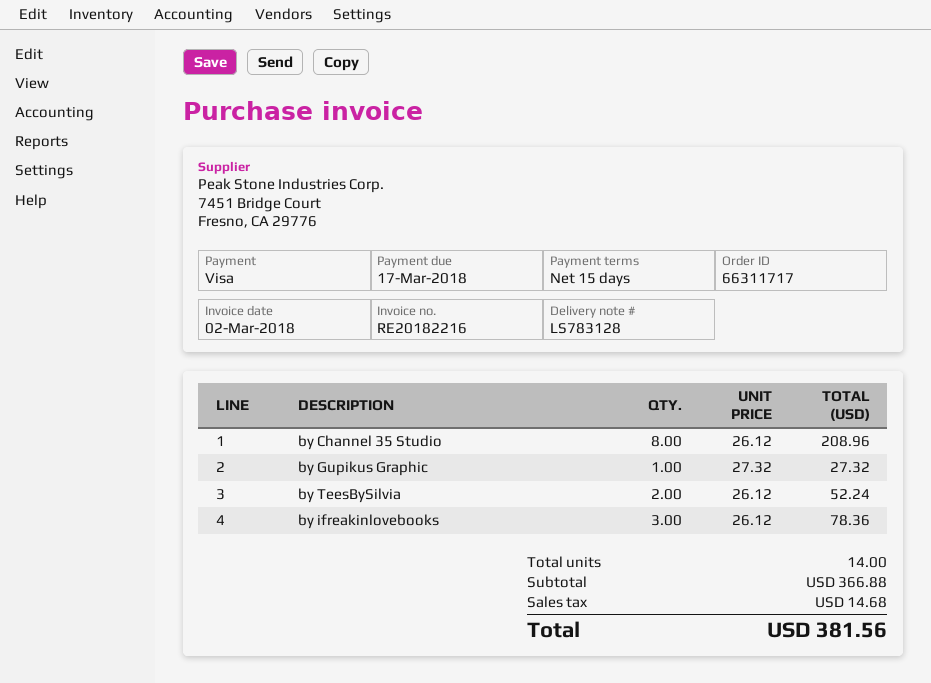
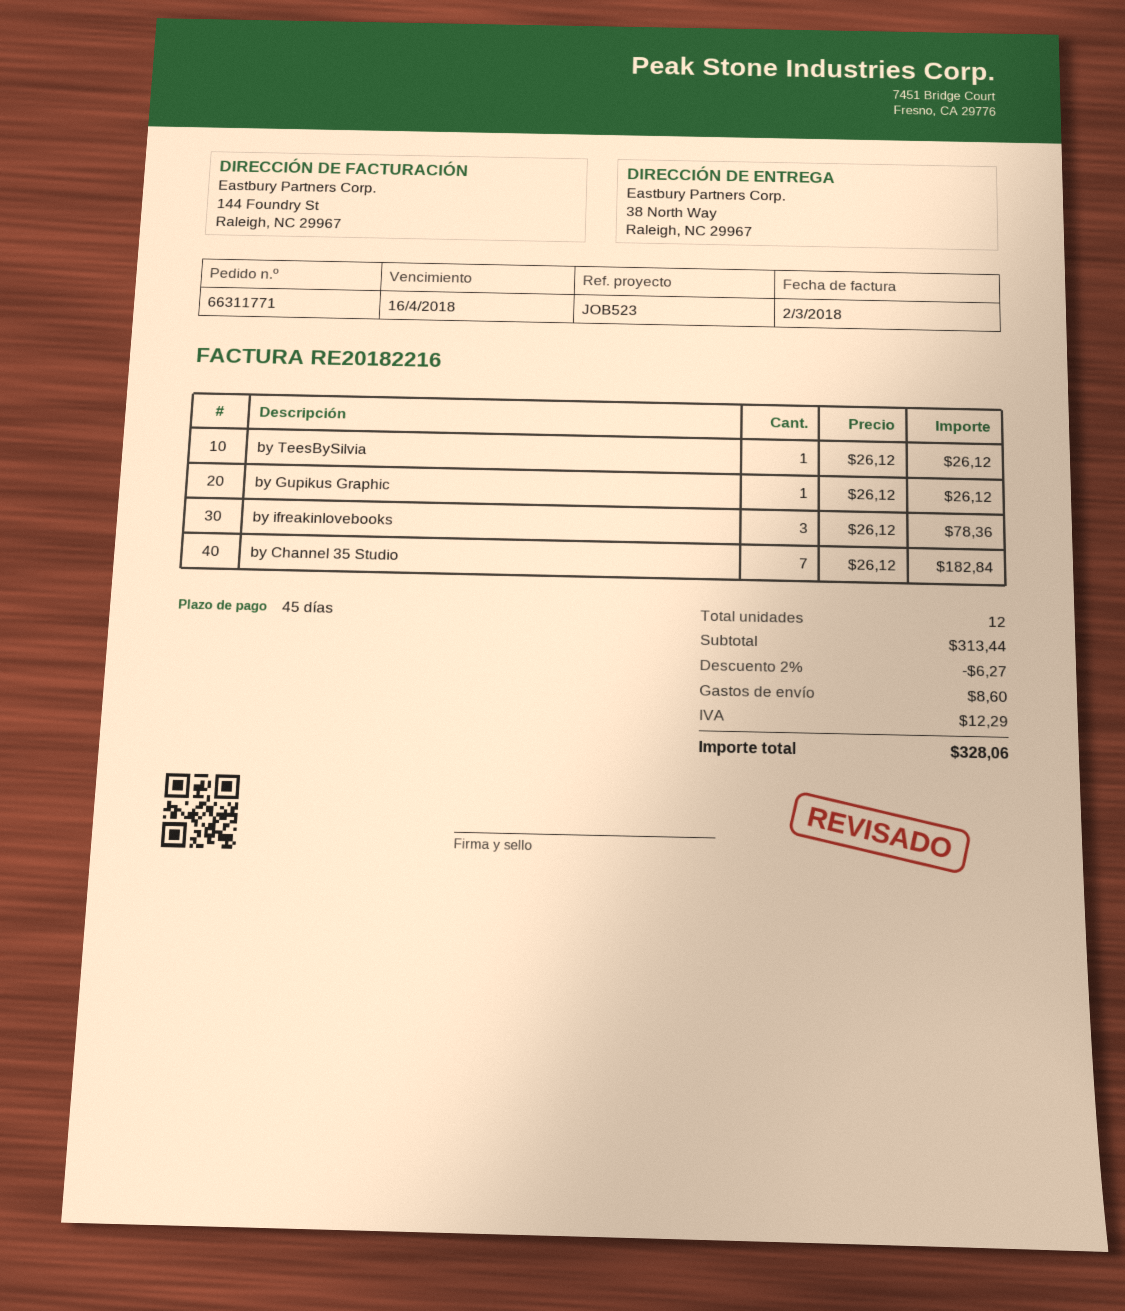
order number: 66311717 -> 66311771
payment terms: 15 days -> 45 days
due date: 2018-03-17 -> 2018-04-16
by Channel 35 Studio: 8 x 26.12 = 208.96 -> 7 x 26.12 = 182.84
by Gupikus Graphic: 1 x 27.32 = 27.32 -> 1 x 26.12 = 26.12
by TeesBySilvia: 2 x 26.12 = 52.24 -> 1 x 26.12 = 26.12
total quantity: 14 -> 12
subtotal: 366.88 -> 313.44
discount: none -> 2% = 6.27
shipping: none -> 8.60
tax: 14.68 -> 12.29
total: 381.56 -> 328.06

